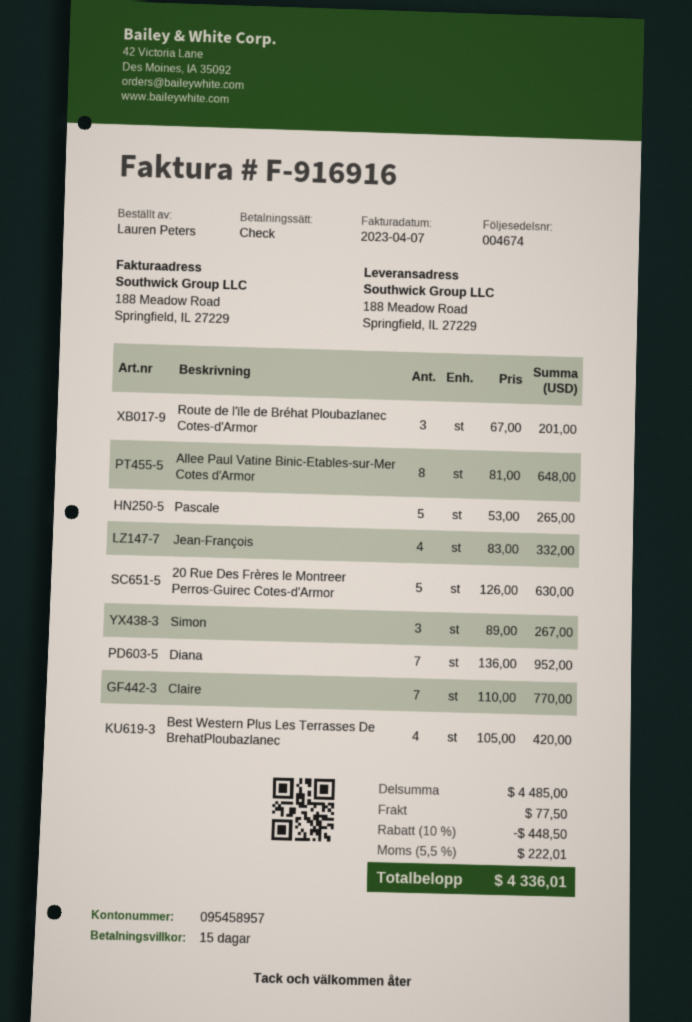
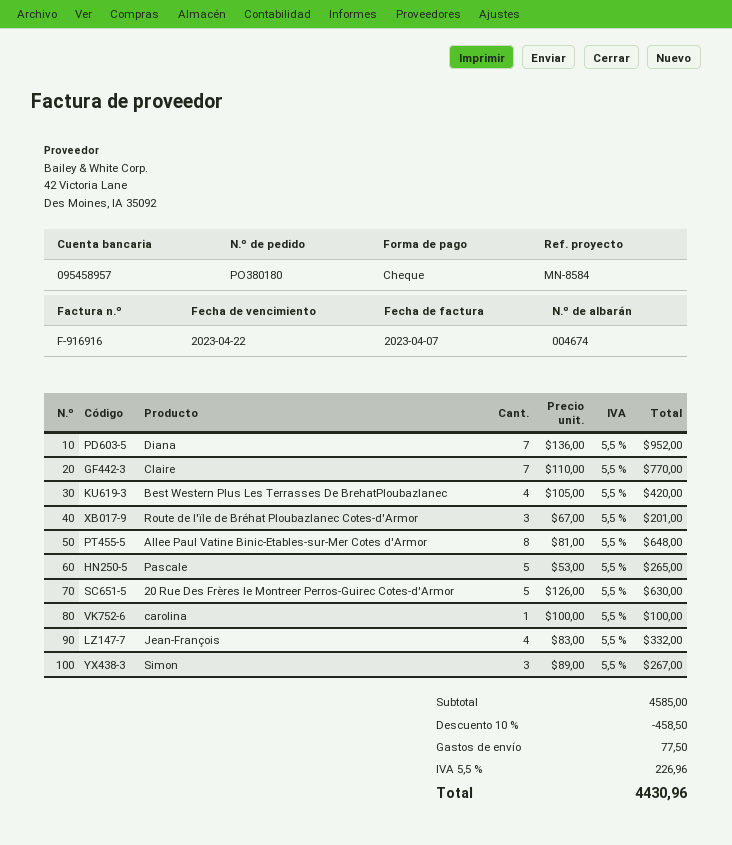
carolina: none -> 1 x 100.00 = 100.00
subtotal: 4485.00 -> 4585.00
discount: 10% = 448.50 -> 10% = 458.50
tax: 5.5% = 222.01 -> 5.5% = 226.96
total: 4336.01 -> 4430.96

